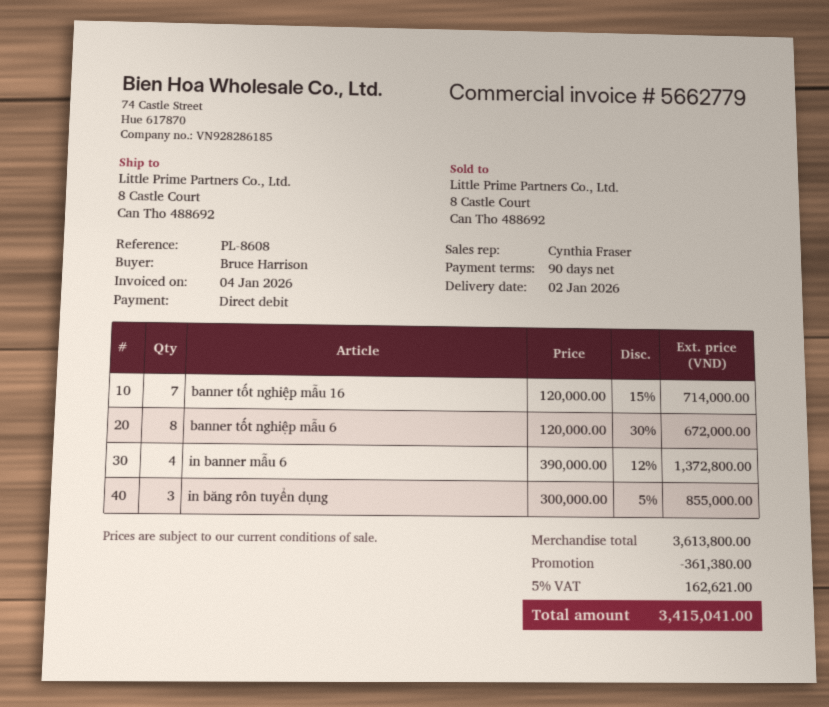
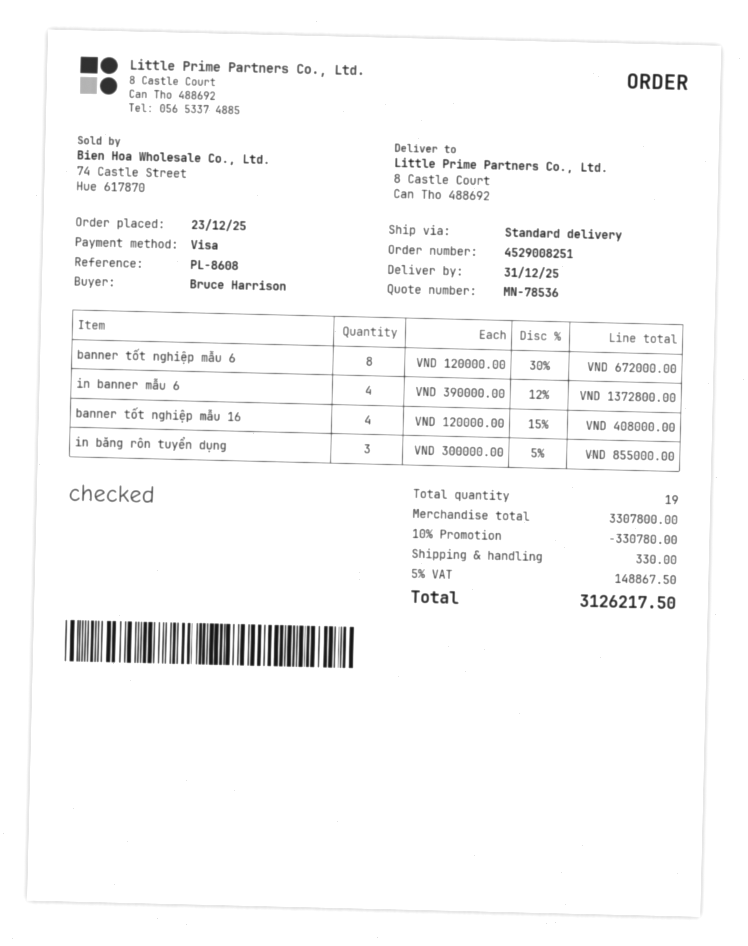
delivery date: 2026-01-02 -> 2025-12-31
payment method: direct debit -> Visa
banner tốt nghiệp mẫu 16: 7 x 120000.00 - 15% = 714000.00 -> 4 x 120000.00 - 15% = 408000.00
subtotal: 3613800.00 -> 3307800.00
discount: 361380.00 -> 330780.00
shipping: none -> 330.00
tax: 5% = 162621.00 -> 5% = 148867.50
total: 3415041.00 -> 3126217.50

